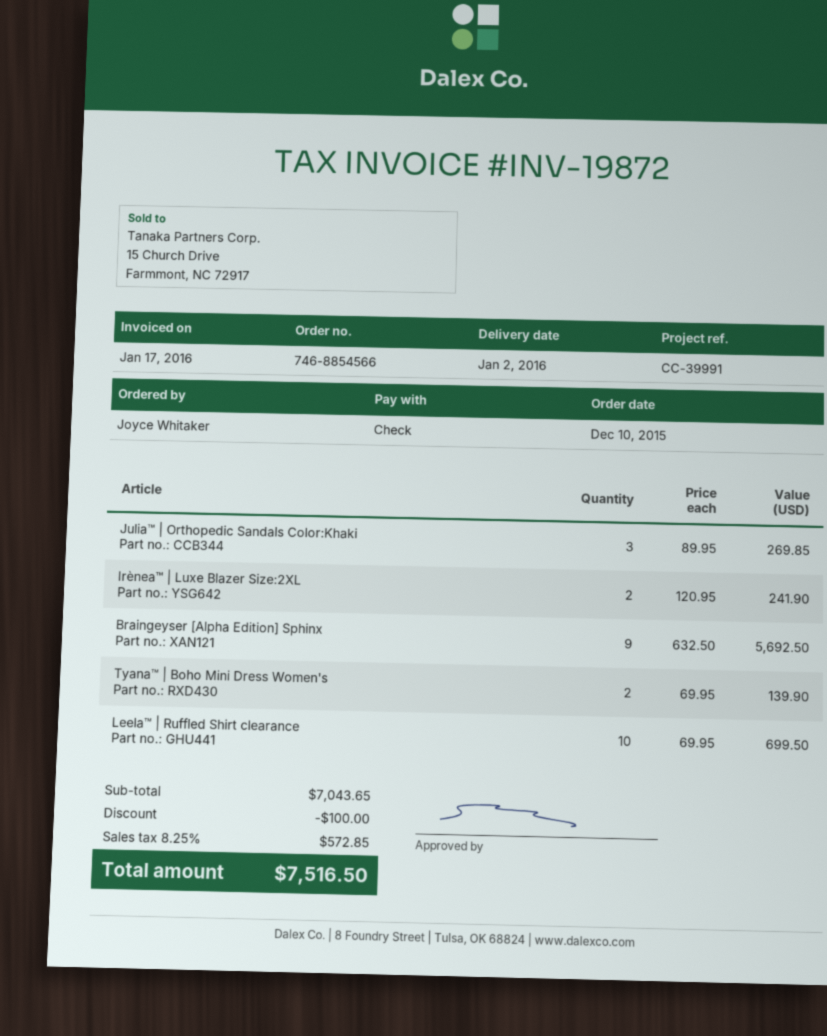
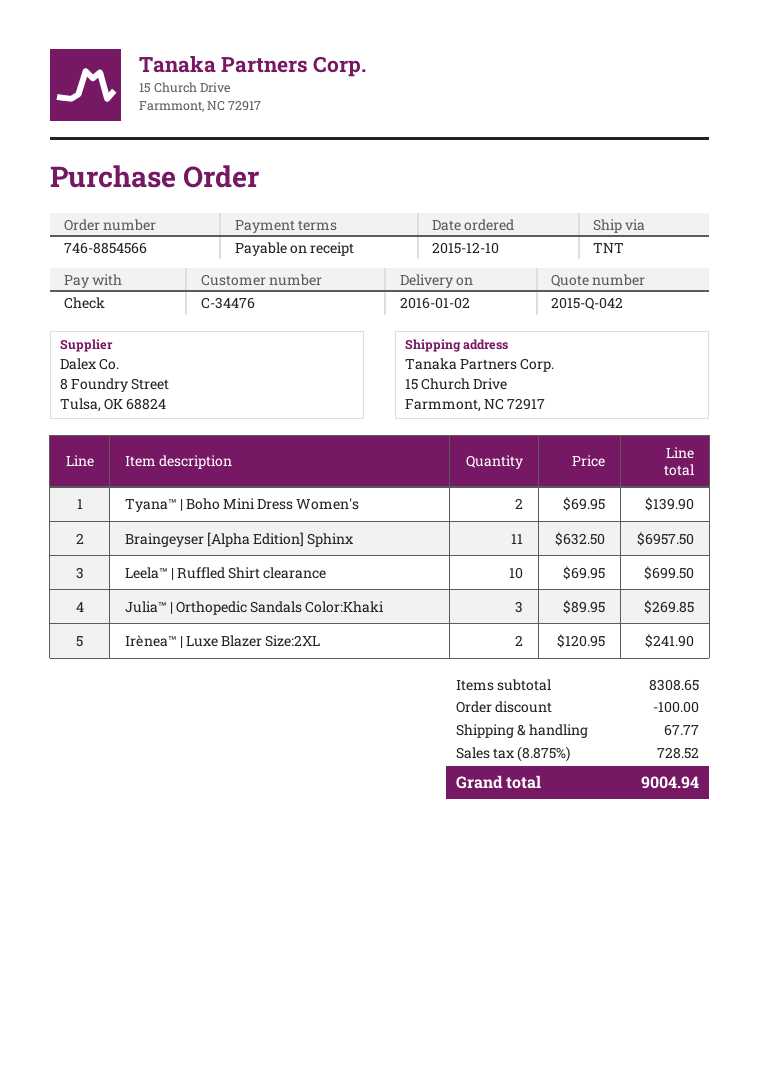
Braingeyser [Alpha Edition] Sphinx: 9 x 632.50 = 5692.50 -> 11 x 632.50 = 6957.50
subtotal: 7043.65 -> 8308.65
shipping: none -> 67.77
tax: 8.25% = 572.85 -> 8.875% = 728.52
total: 7516.50 -> 9004.94

